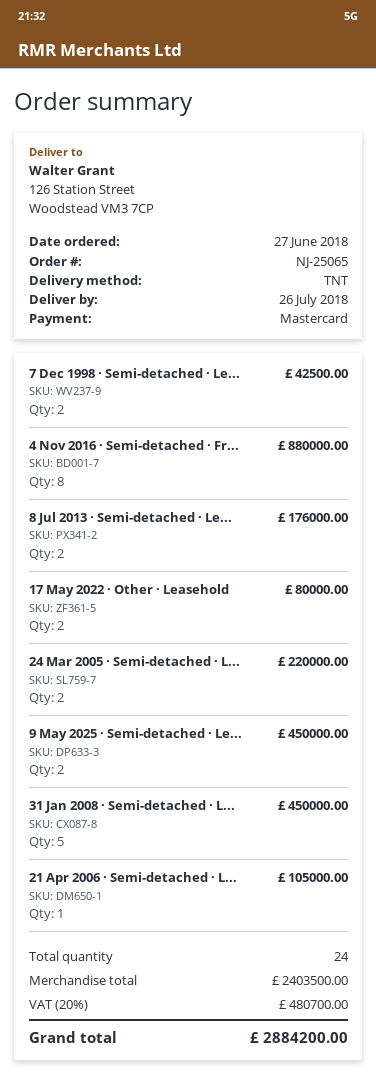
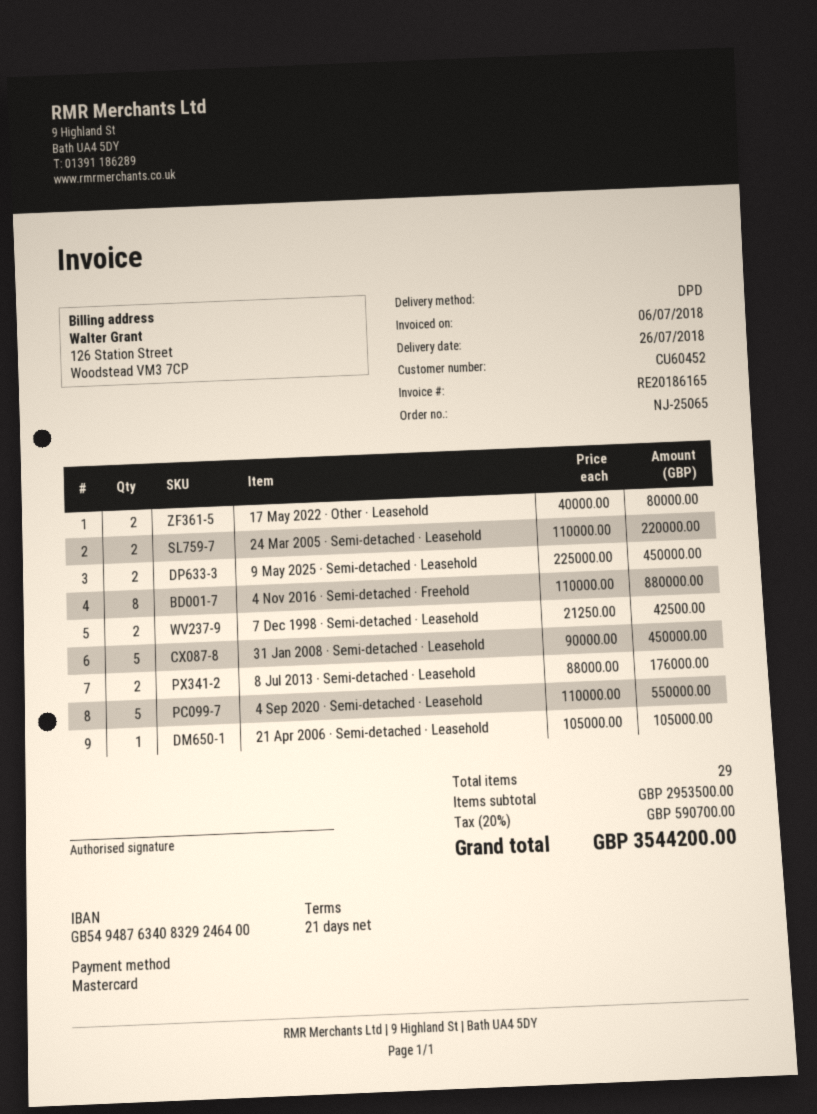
shipping method: TNT -> DPD
4 Sep 2020 · Semi-detached · Leasehold: none -> 5 for 550000.00
total quantity: 24 -> 29
subtotal: 2403500.00 -> 2953500.00
tax: 20% = 480700.00 -> 20% = 590700.00
total: 2884200.00 -> 3544200.00

